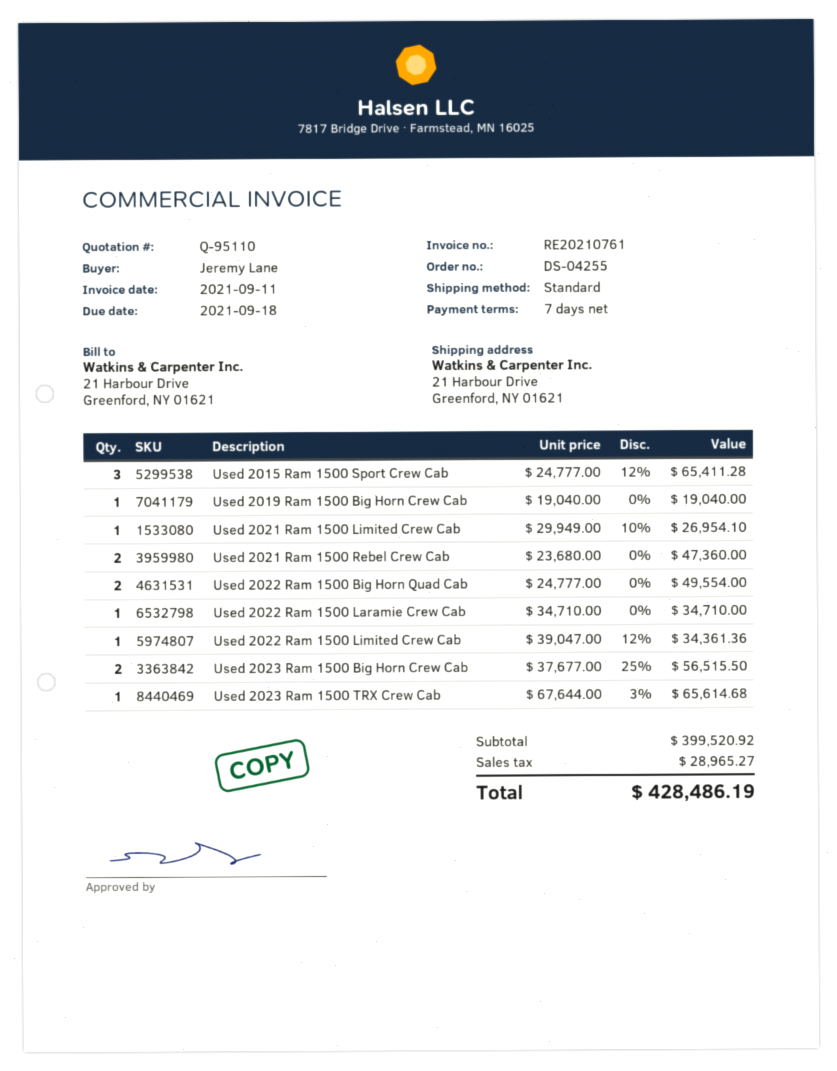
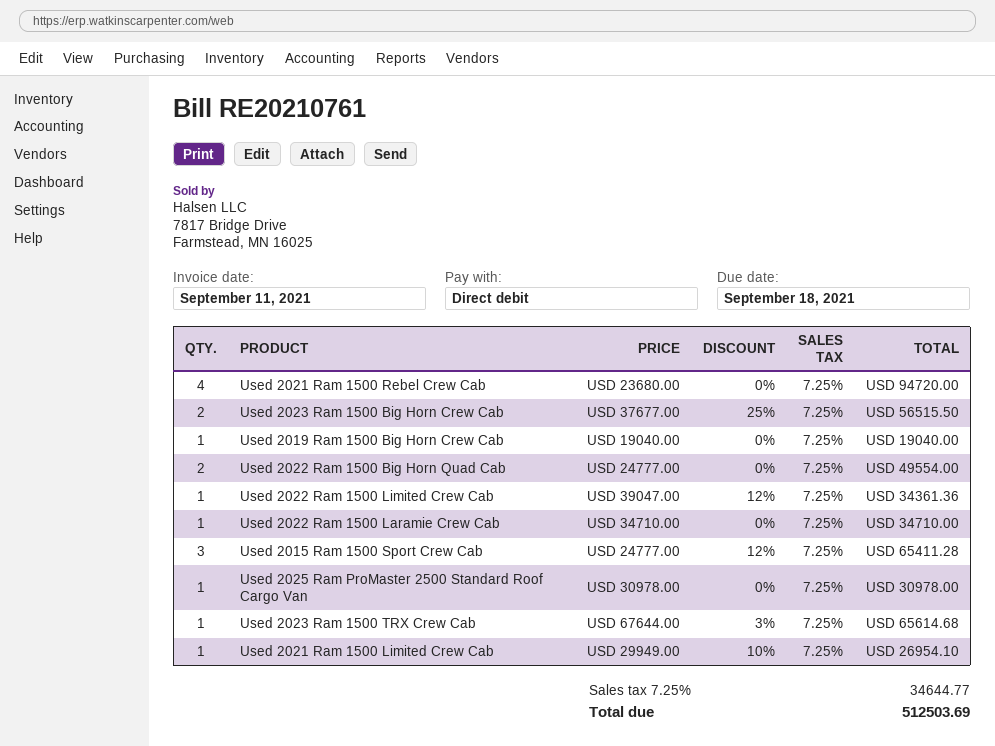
Used 2021 Ram 1500 Rebel Crew Cab: 2 x 23680.00 = 47360.00 -> 4 x 23680.00 = 94720.00
Used 2025 Ram ProMaster 2500 Standard Roof Cargo Van: none -> 1 x 30978.00 = 30978.00
tax: 28965.27 -> 34644.77
total: 428486.19 -> 512503.69

